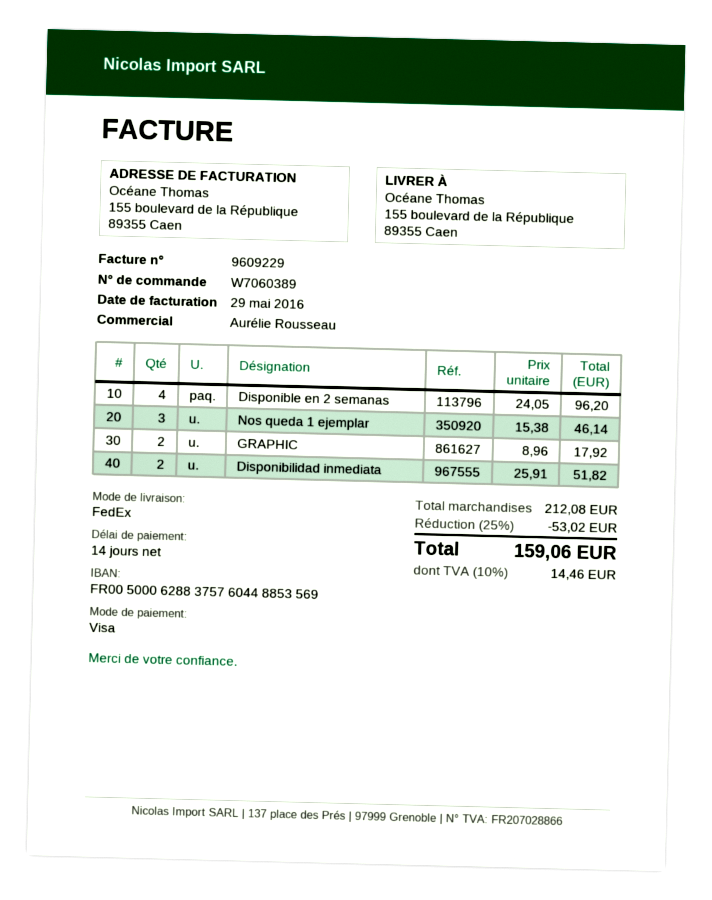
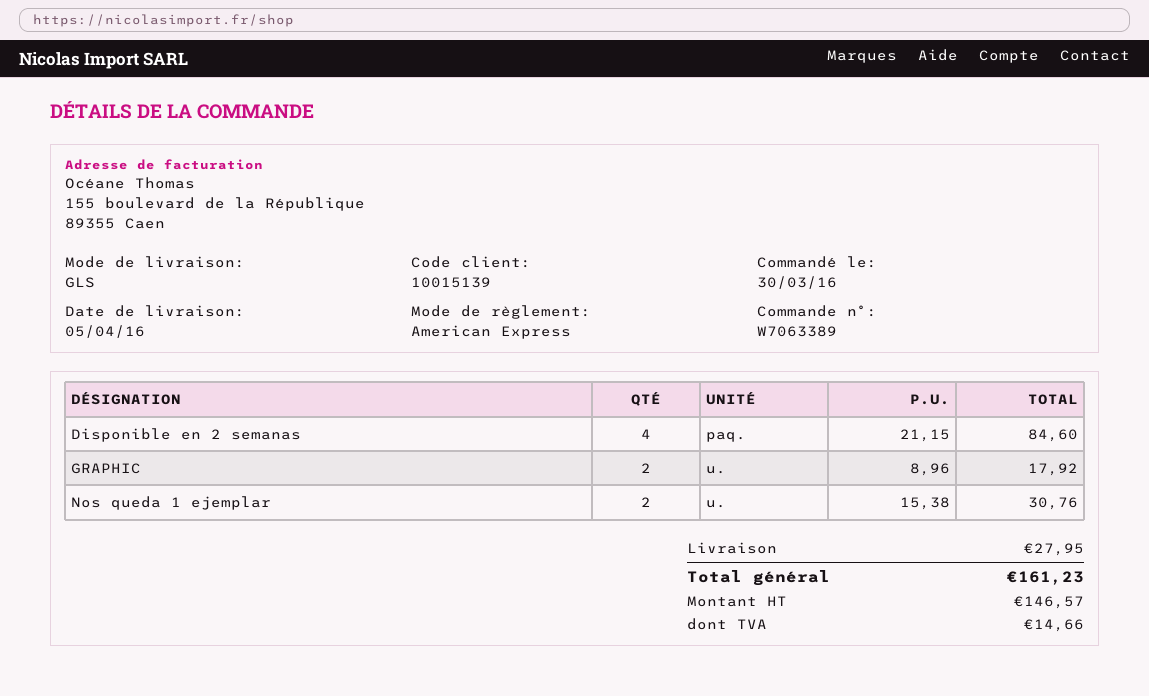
order number: W7060389 -> W7063389
payment method: Visa -> American Express
shipping method: FedEx -> GLS
Disponible en 2 semanas: 4 x 24.05 = 96.20 -> 4 x 21.15 = 84.60
Nos queda 1 ejemplar: 3 x 15.38 = 46.14 -> 2 x 15.38 = 30.76
Disponibilidad inmediata: 2 x 25.91 = 51.82 -> none
discount: 25% = 53.02 -> none
shipping: none -> 27.95
tax: 14.46 -> 14.66
total: 159.06 -> 161.23

